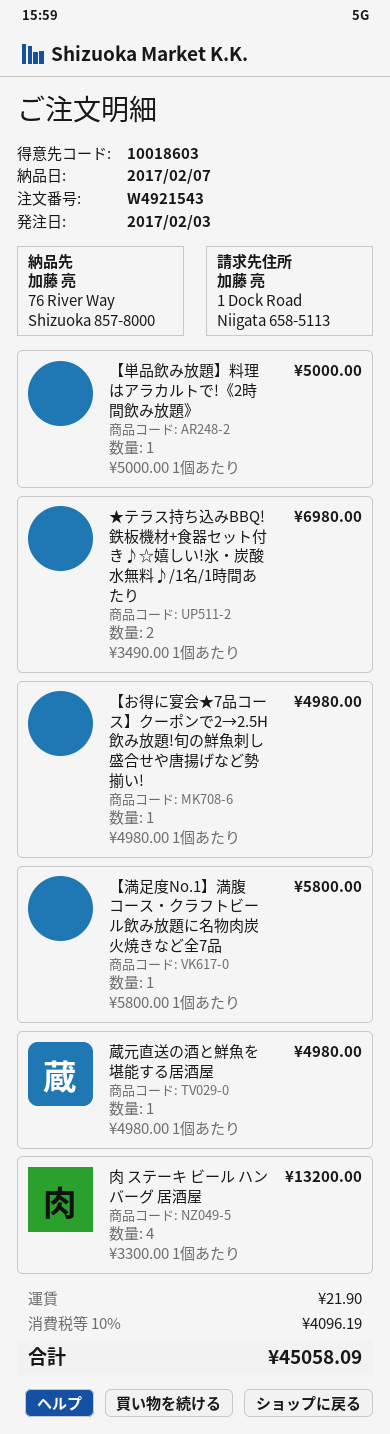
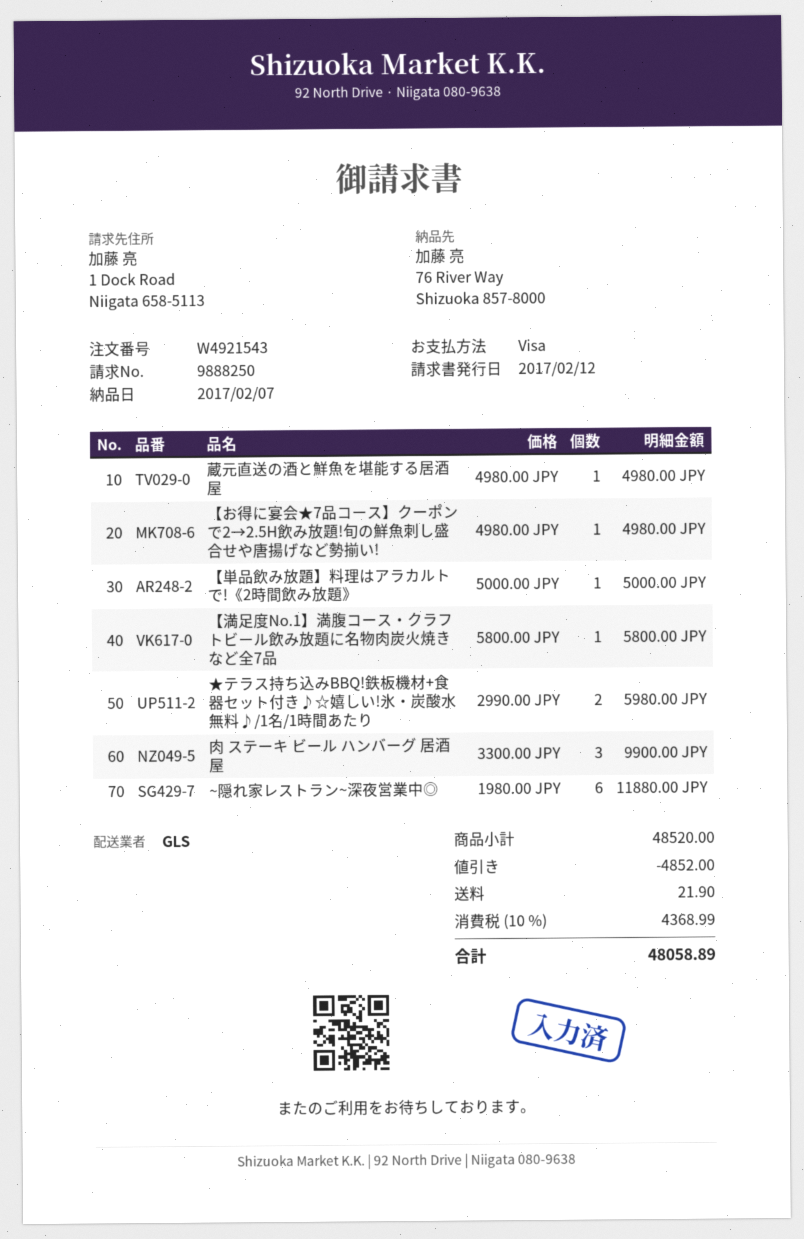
★テラス持ち込みBBQ!鉄板機材+食器セット付き♪☆嬉しい!氷・炭酸水無料♪/1名/1時間あたり: 2 x 3490.00 = 6980.00 -> 2 x 2990.00 = 5980.00
肉 ステーキ ビール ハンバーグ 居酒屋: 4 x 3300.00 = 13200.00 -> 3 x 3300.00 = 9900.00
~隠れ家レストラン~深夜営業中◎: none -> 6 x 1980.00 = 11880.00
discount: none -> 4852.00
tax: 10% = 4096.19 -> 10% = 4368.99
total: 45058.09 -> 48058.89

